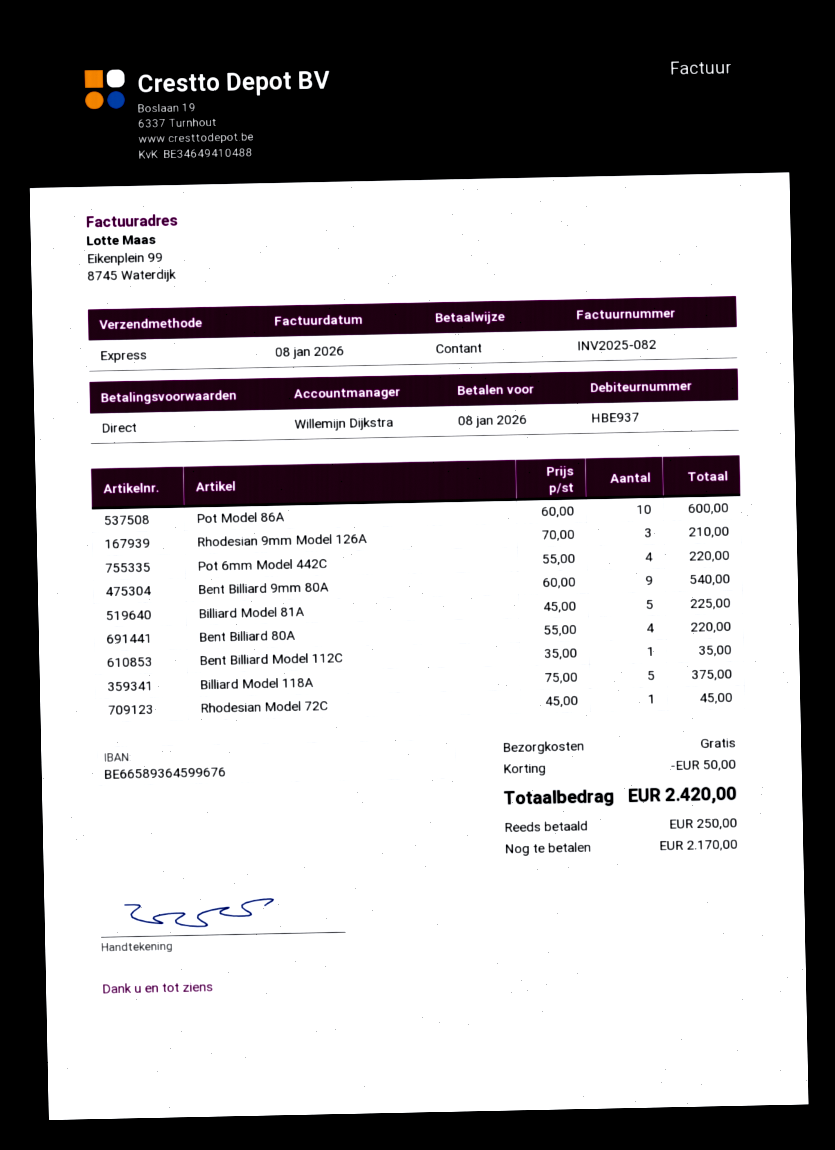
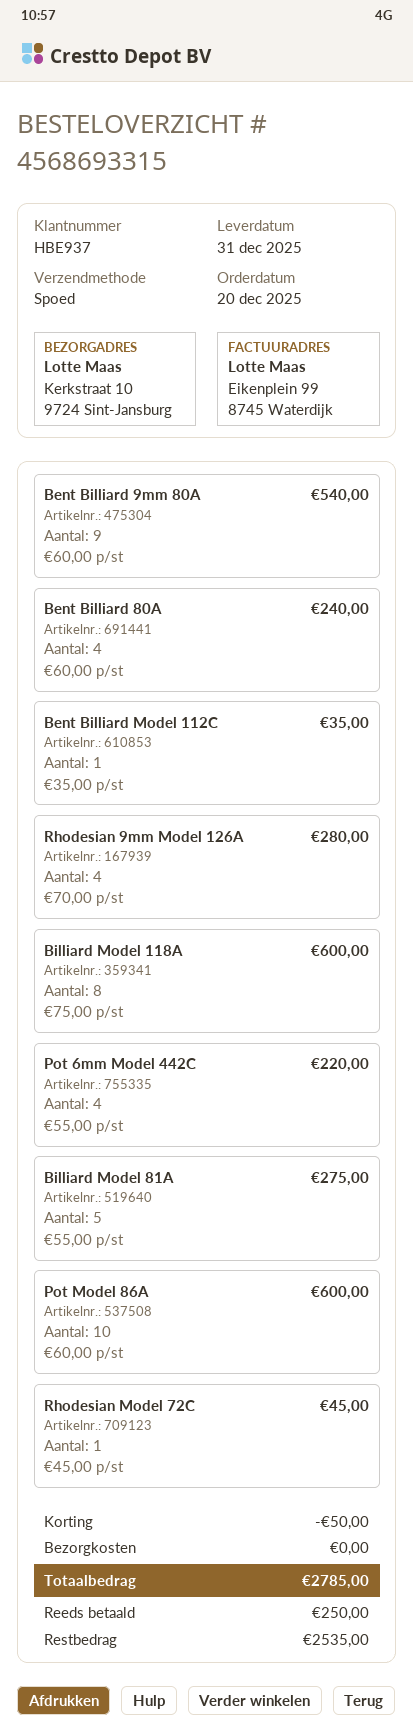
Rhodesian 9mm Model 126A: 3 x 70.00 = 210.00 -> 4 x 70.00 = 280.00
Billiard Model 81A: 5 x 45.00 = 225.00 -> 5 x 55.00 = 275.00
Bent Billiard 80Α: 4 x 55.00 = 220.00 -> 4 x 60.00 = 240.00
Billiard Model 118A: 5 x 75.00 = 375.00 -> 8 x 75.00 = 600.00
total: 2420.00 -> 2785.00
balance: 2170.00 -> 2535.00

